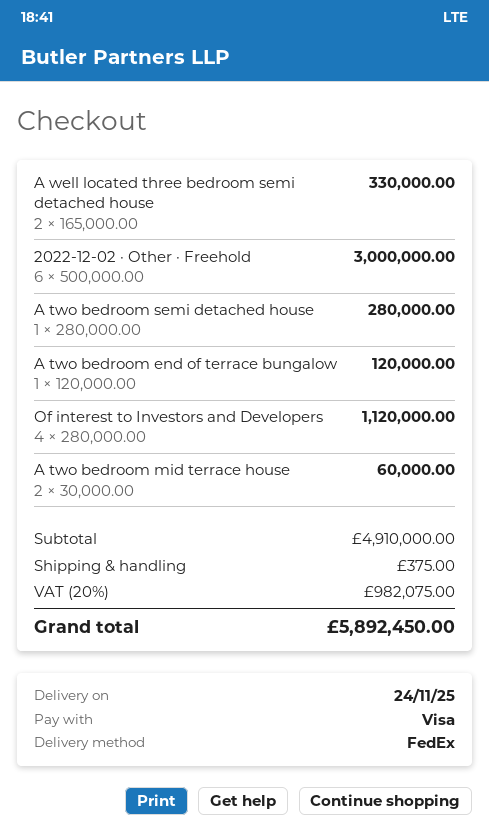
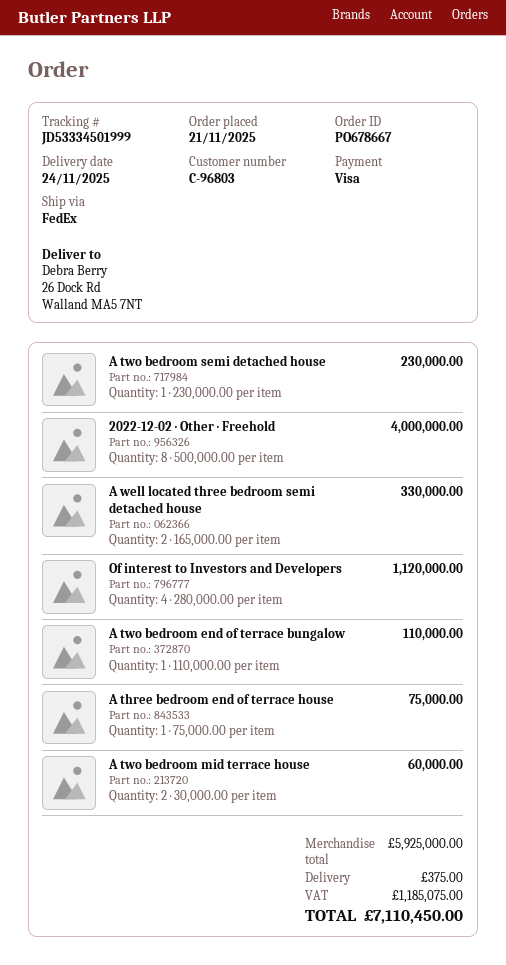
2022-12-02 · Other · Freehold: 6 x 500000.00 = 3000000.00 -> 8 x 500000.00 = 4000000.00
A two bedroom semi detached house: 1 x 280000.00 = 280000.00 -> 1 x 230000.00 = 230000.00
A two bedroom end of terrace bungalow: 1 x 120000.00 = 120000.00 -> 1 x 110000.00 = 110000.00
A three bedroom end of terrace house: none -> 1 x 75000.00 = 75000.00
subtotal: 4910000.00 -> 5925000.00
tax: 982075.00 -> 1185075.00
total: 5892450.00 -> 7110450.00

